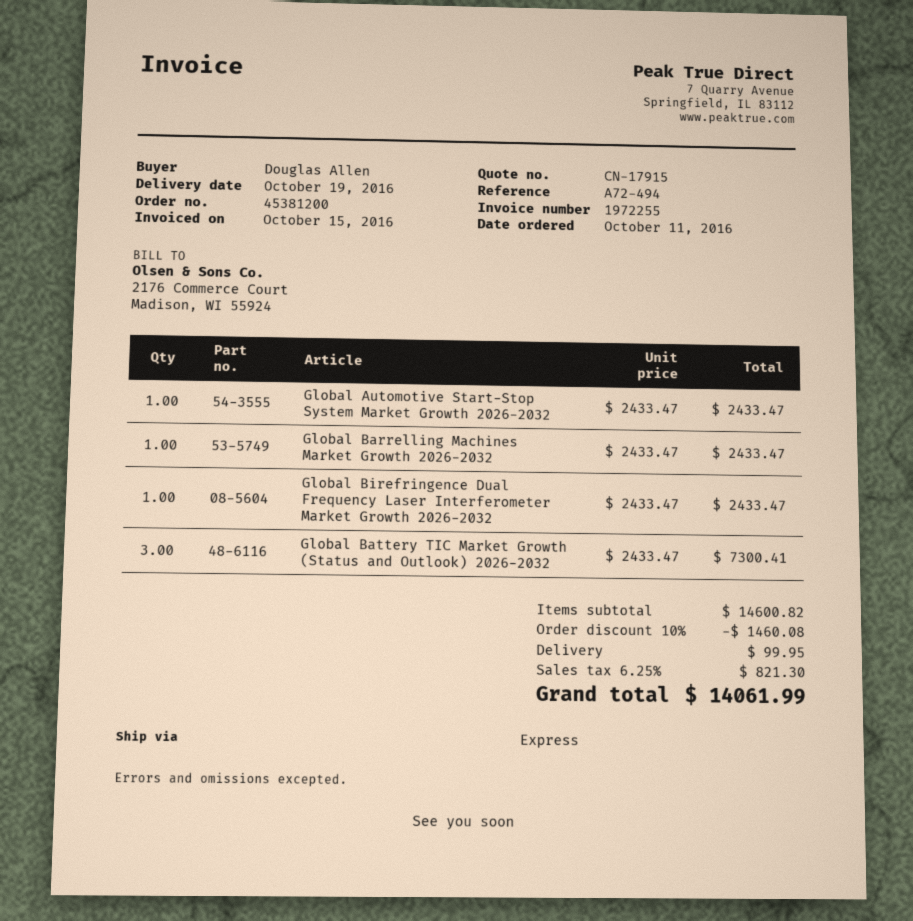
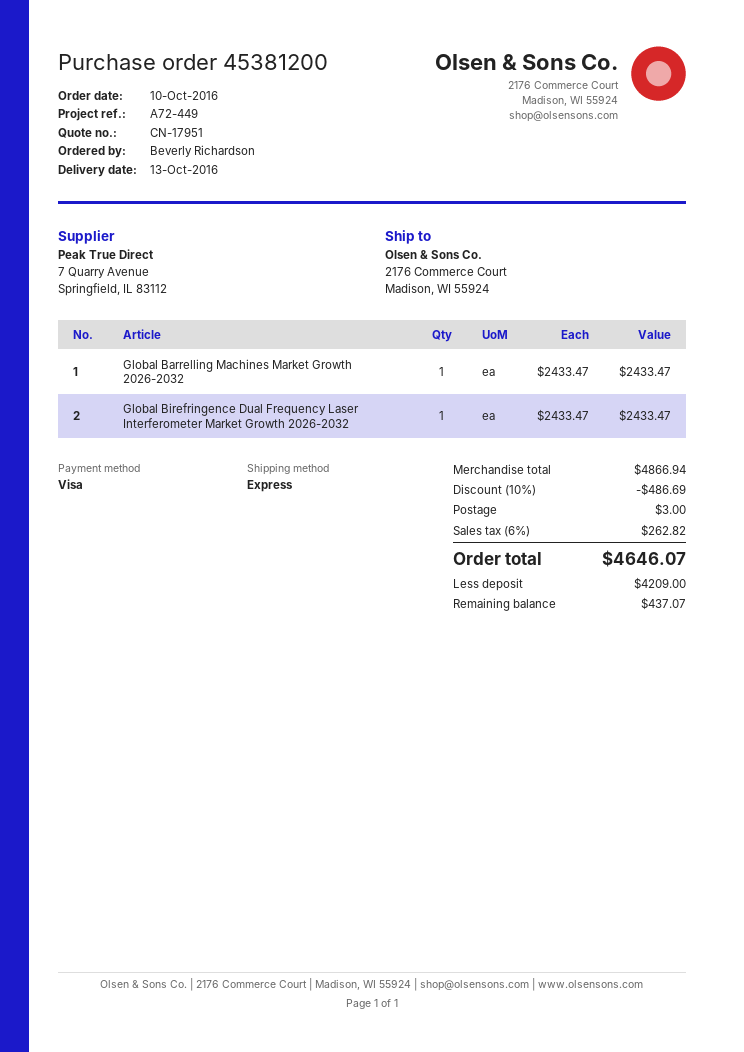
quote number: CN-17915 -> CN-17951
order date: 2016-10-11 -> 2016-10-10
delivery date: 2016-10-19 -> 2016-10-13
reference: A72-494 -> A72-449
ordered by: Douglas Allen -> Beverly Richardson
Global Automotive Start-Stop System Market Growth 2026-2032: 1 x 2433.47 = 2433.47 -> none
Global Battery TIC Market Growth (Status and Outlook) 2026-2032: 3 x 2433.47 = 7300.41 -> none
subtotal: 14600.82 -> 4866.94
discount: 10% = 1460.08 -> 10% = 486.69
shipping: 99.95 -> 3.00
tax: 6.25% = 821.30 -> 6% = 262.82
total: 14061.99 -> 4646.07

